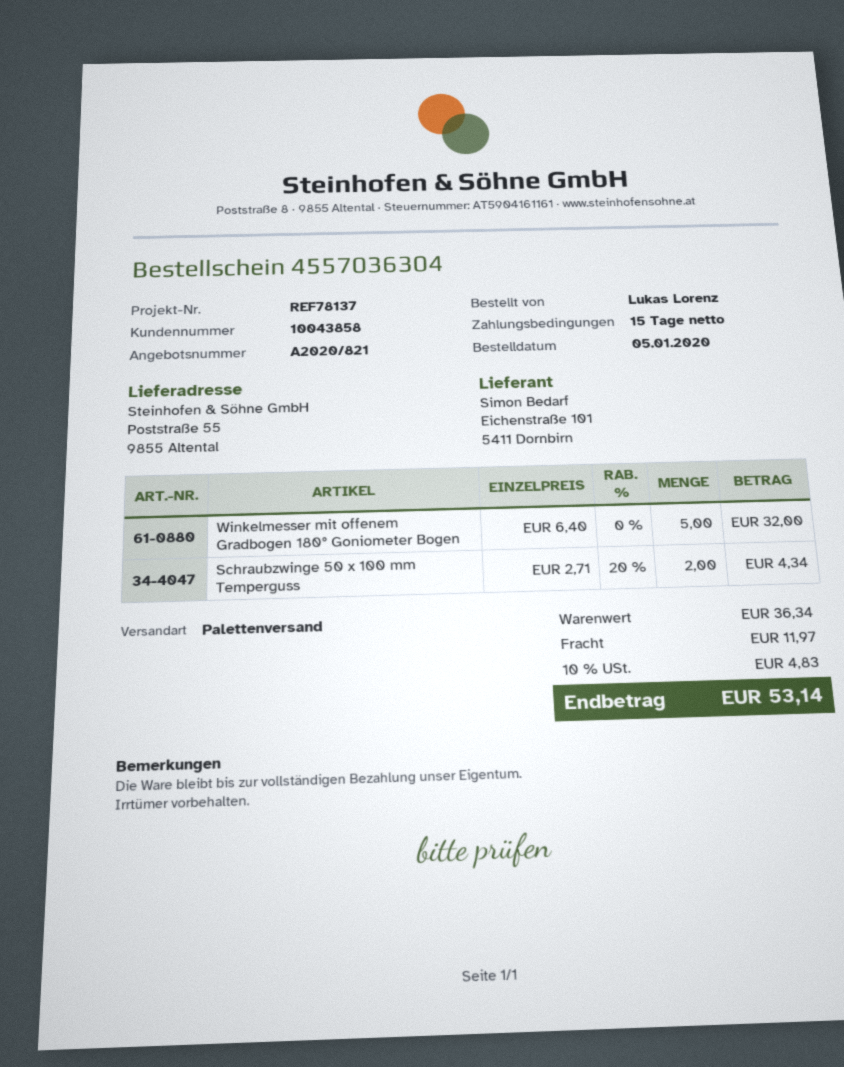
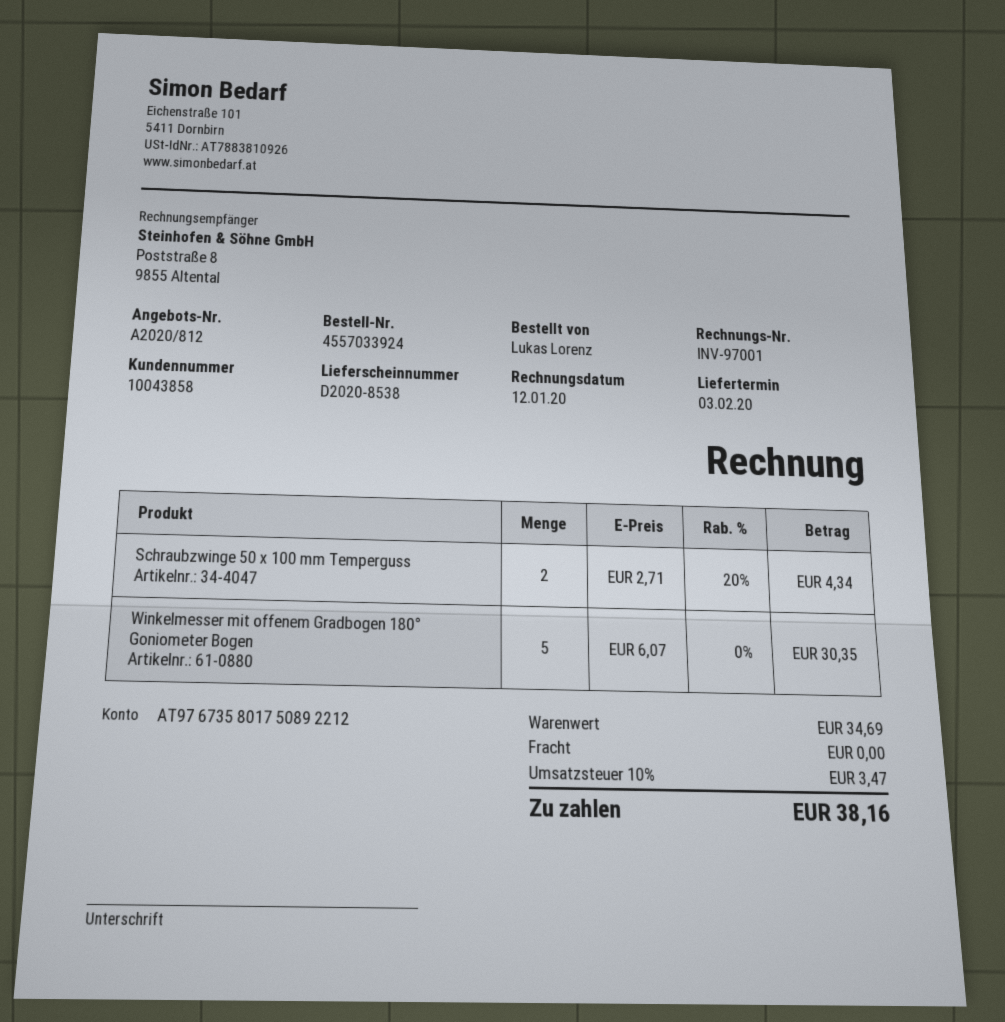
quote number: A2020/821 -> A2020/812
order number: 4557036304 -> 4557033924
Winkelmesser mit offenem Gradbogen 180° Goniometer Bogen: 5 x 6.40 = 32.00 -> 5 x 6.07 = 30.35
subtotal: 36.34 -> 34.69
shipping: 11.97 -> 0.00
tax: 10% = 4.83 -> 10% = 3.47
total: 53.14 -> 38.16

